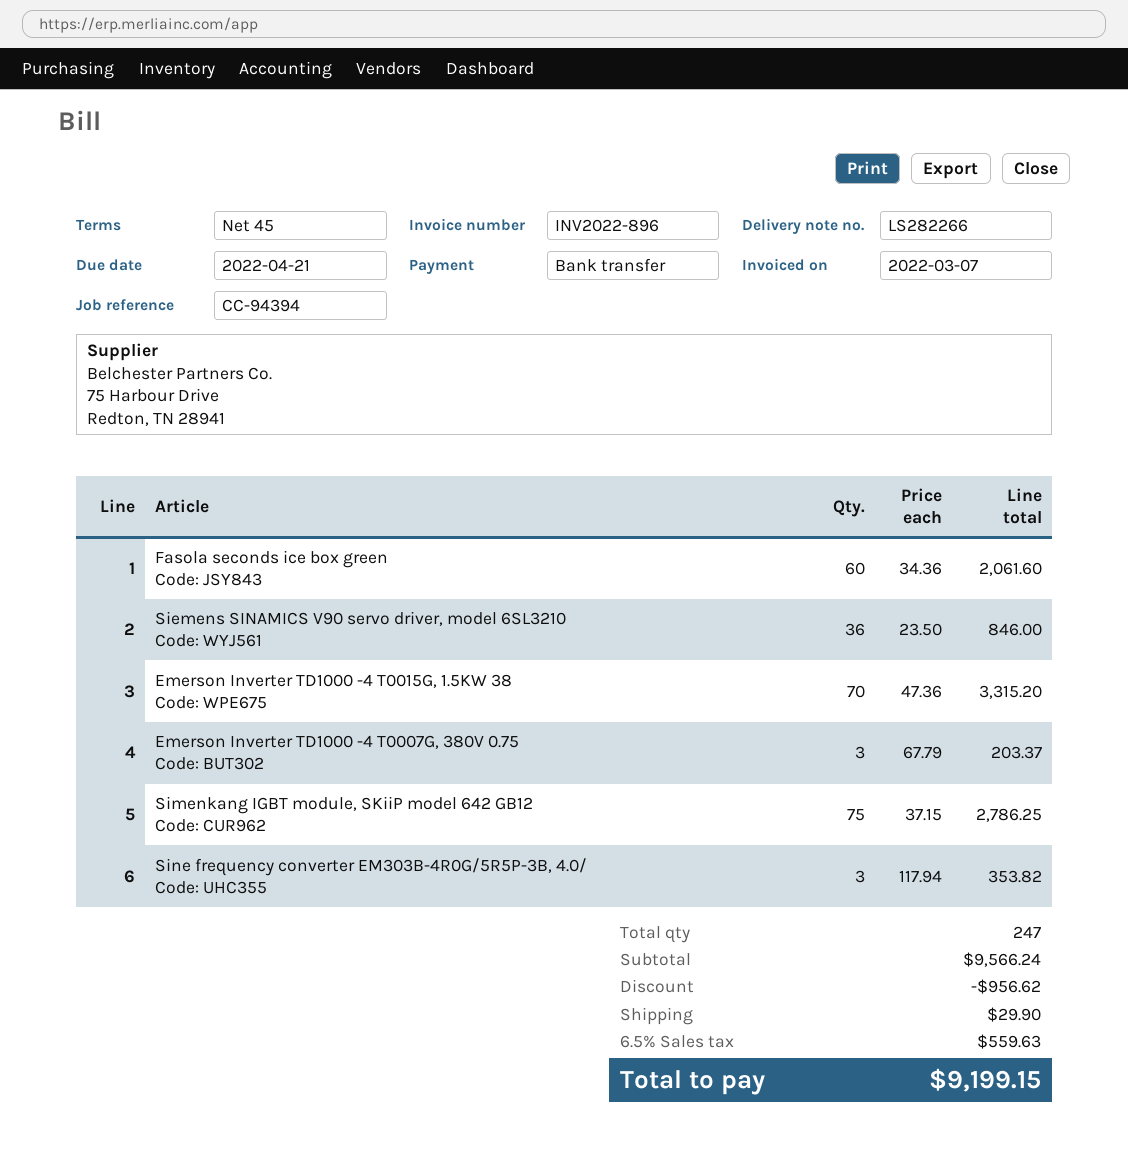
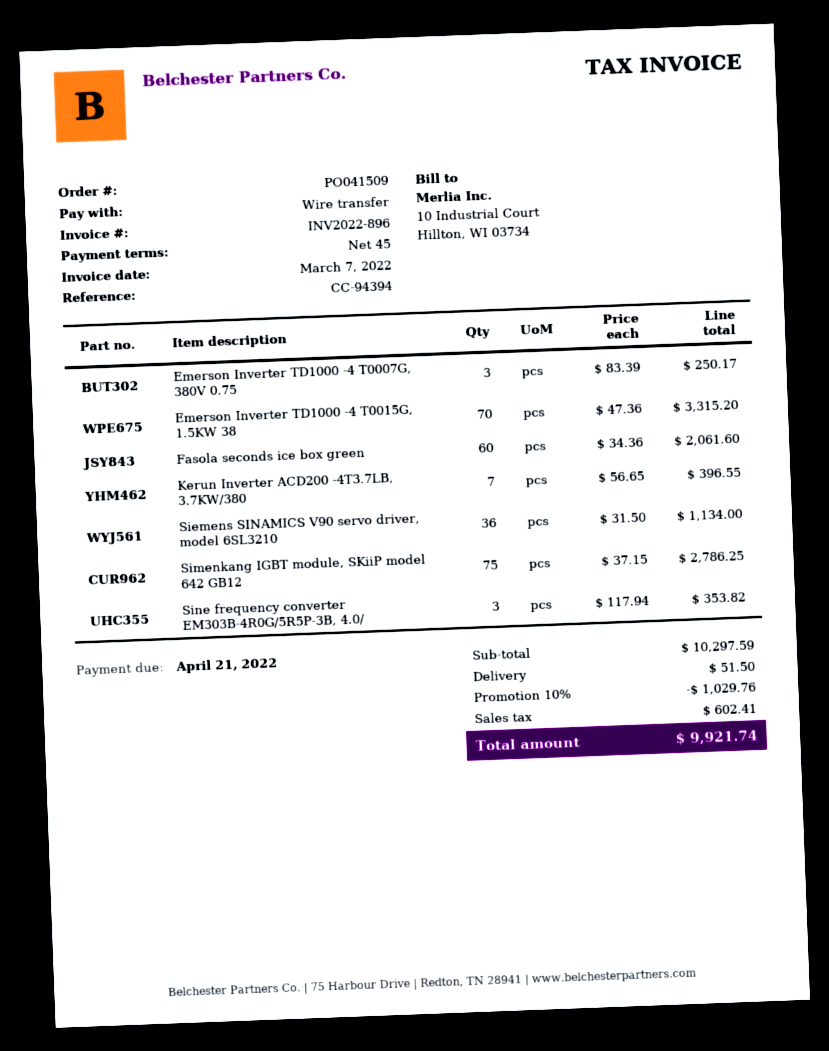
Siemens SINAMICS V90 servo driver, model 6SL3210: 36 x 23.50 = 846.00 -> 36 x 31.50 = 1134.00
Emerson Inverter TD1000 -4 T0007G, 380V 0.75: 3 x 67.79 = 203.37 -> 3 x 83.39 = 250.17
Kerun Inverter ACD200 -4T3.7LB, 3.7KW/380: none -> 7 x 56.65 = 396.55
subtotal: 9566.24 -> 10297.59
discount: 956.62 -> 1029.76
shipping: 29.90 -> 51.50
tax: 559.63 -> 602.41
total: 9199.15 -> 9921.74

